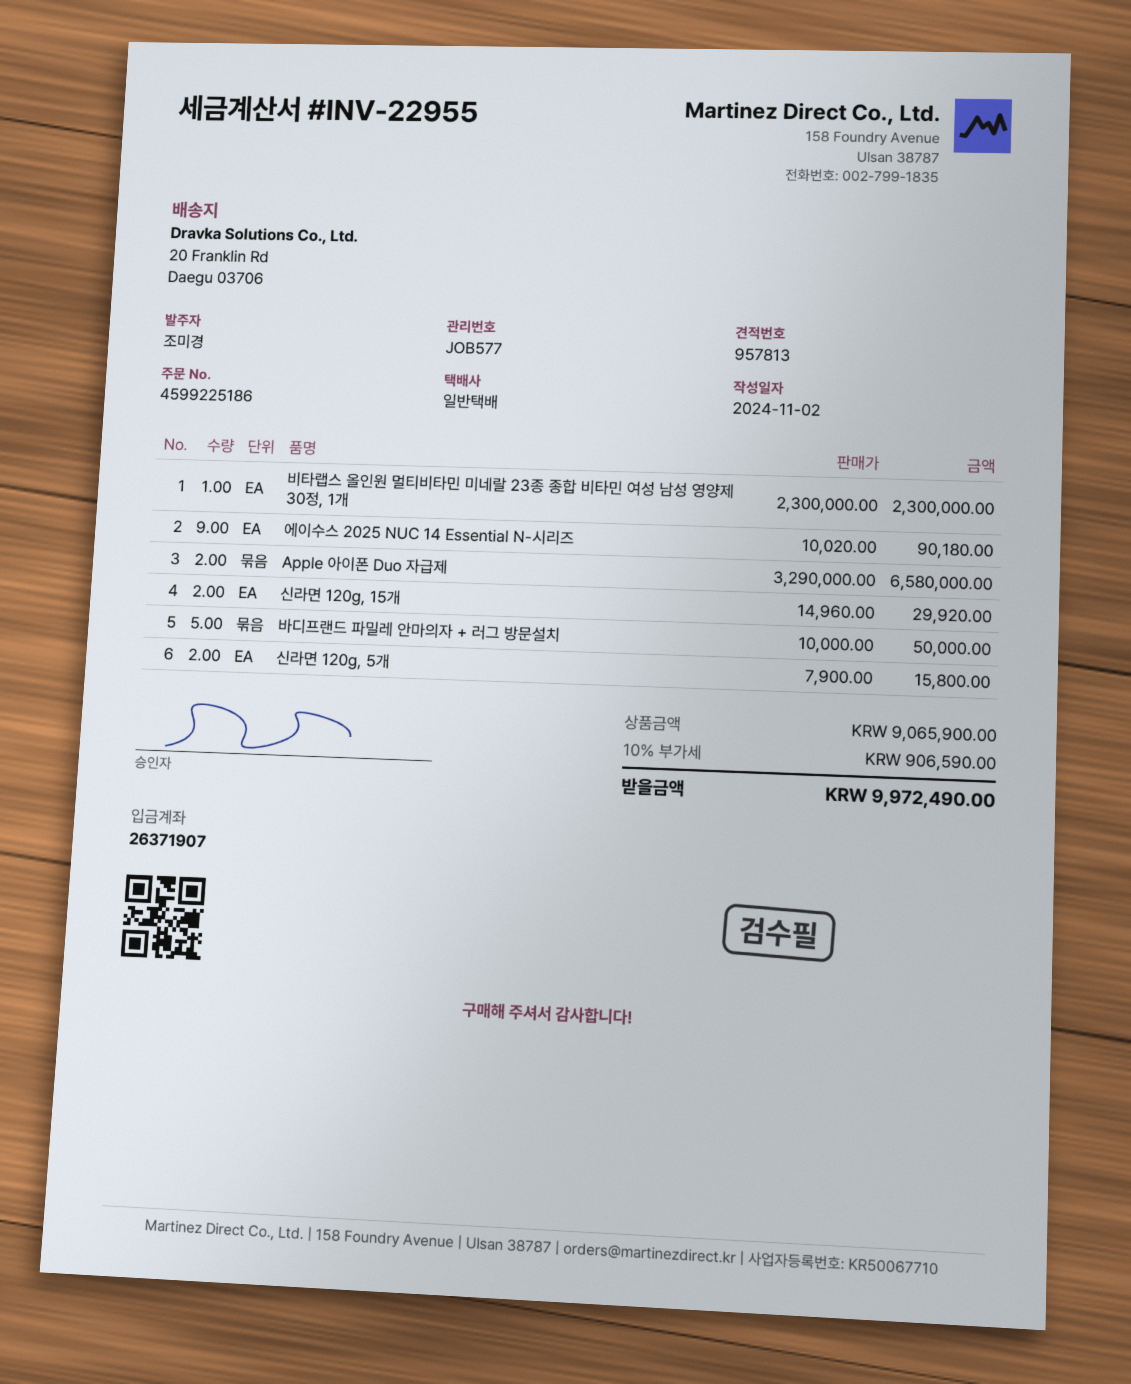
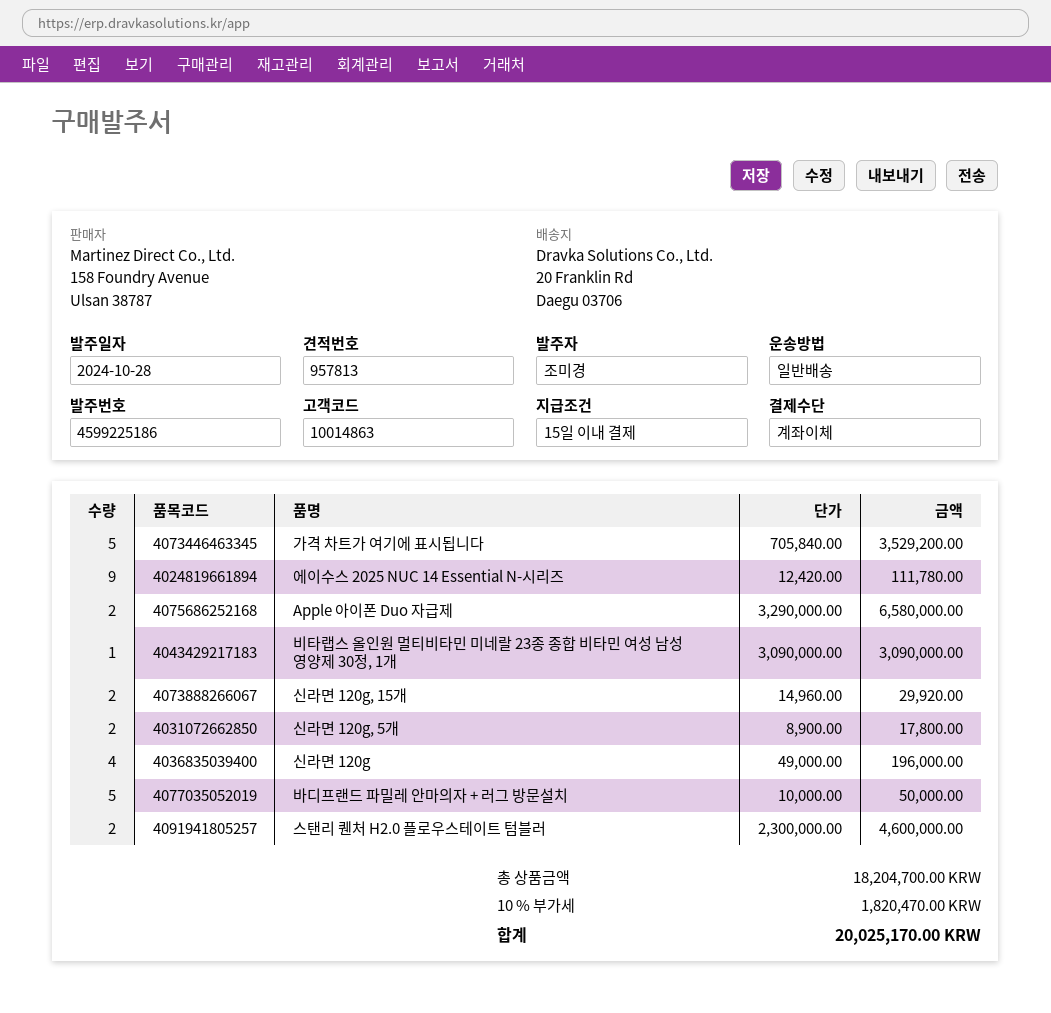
비타랩스 올인원 멀티비타민 미네랄 23종 종합 비타민 여성 남성 영양제 30정, 1개: 1 x 2300000.00 = 2300000.00 -> 1 x 3090000.00 = 3090000.00
에이수스 2025 NUC 14 Essential N-시리즈: 9 x 10020.00 = 90180.00 -> 9 x 12420.00 = 111780.00
신라면 120g, 5개: 2 x 7900.00 = 15800.00 -> 2 x 8900.00 = 17800.00
가격 차트가 여기에 표시됩니다: none -> 5 x 705840.00 = 3529200.00
신라면 120g: none -> 4 x 49000.00 = 196000.00
스탠리 퀜처 H2.0 플로우스테이트 텀블러: none -> 2 x 2300000.00 = 4600000.00
subtotal: 9065900.00 -> 18204700.00
tax: 10% = 906590.00 -> 10% = 1820470.00
total: 9972490.00 -> 20025170.00

